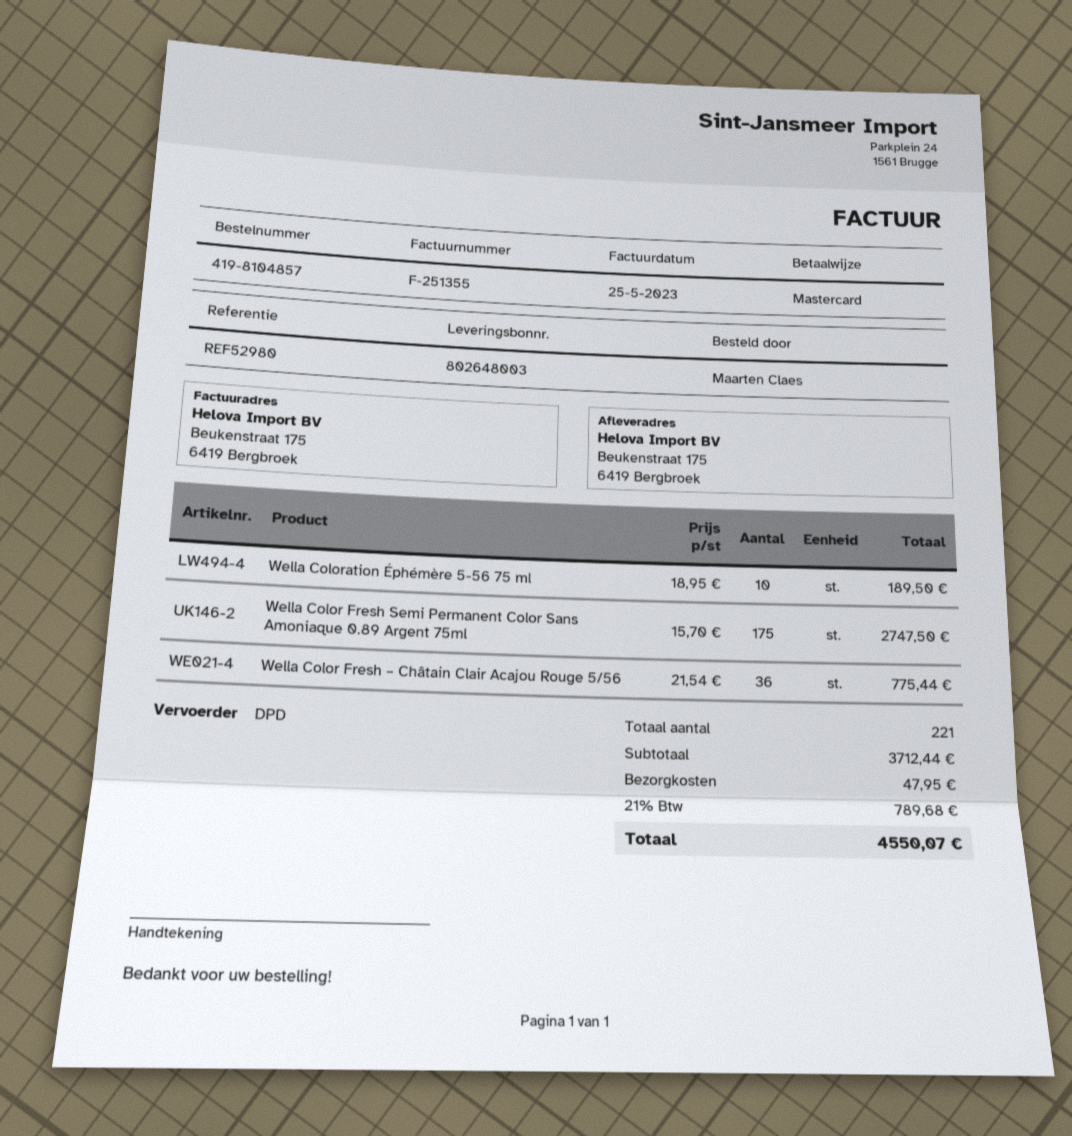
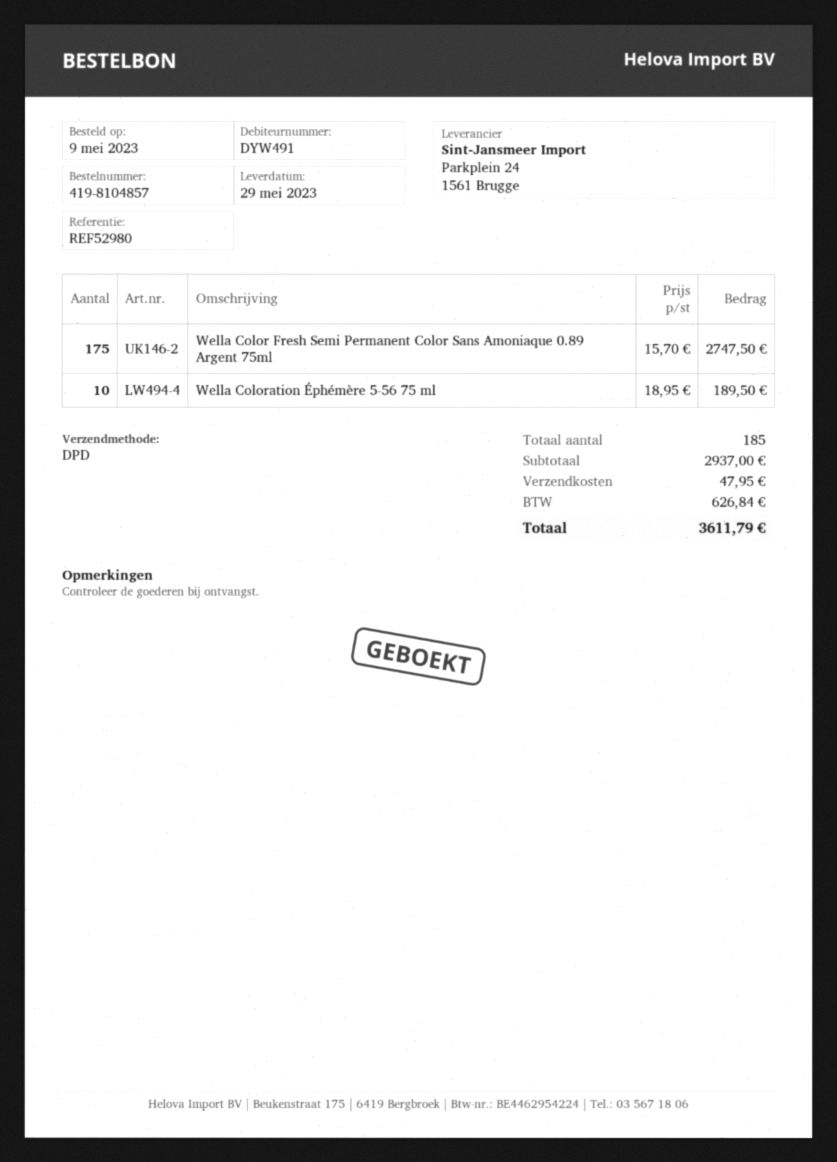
Wella Color Fresh – Châtain Clair Acajou Rouge 5/56: 36 x 21.54 = 775.44 -> none
total quantity: 221 -> 185
subtotal: 3712.44 -> 2937.00
tax: 789.68 -> 626.84
total: 4550.07 -> 3611.79

